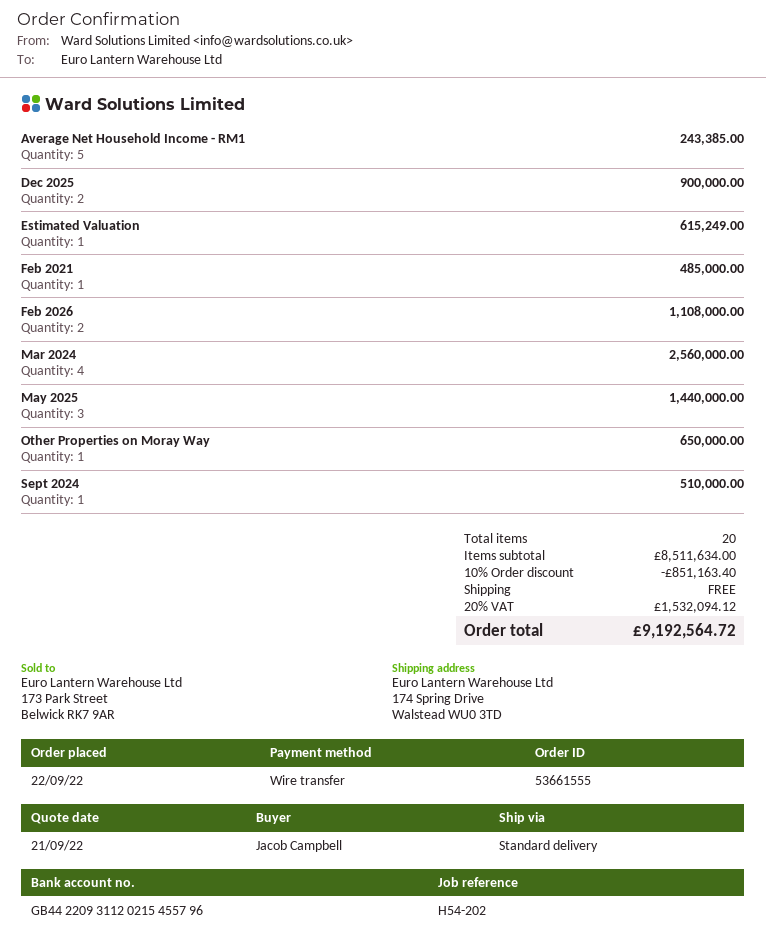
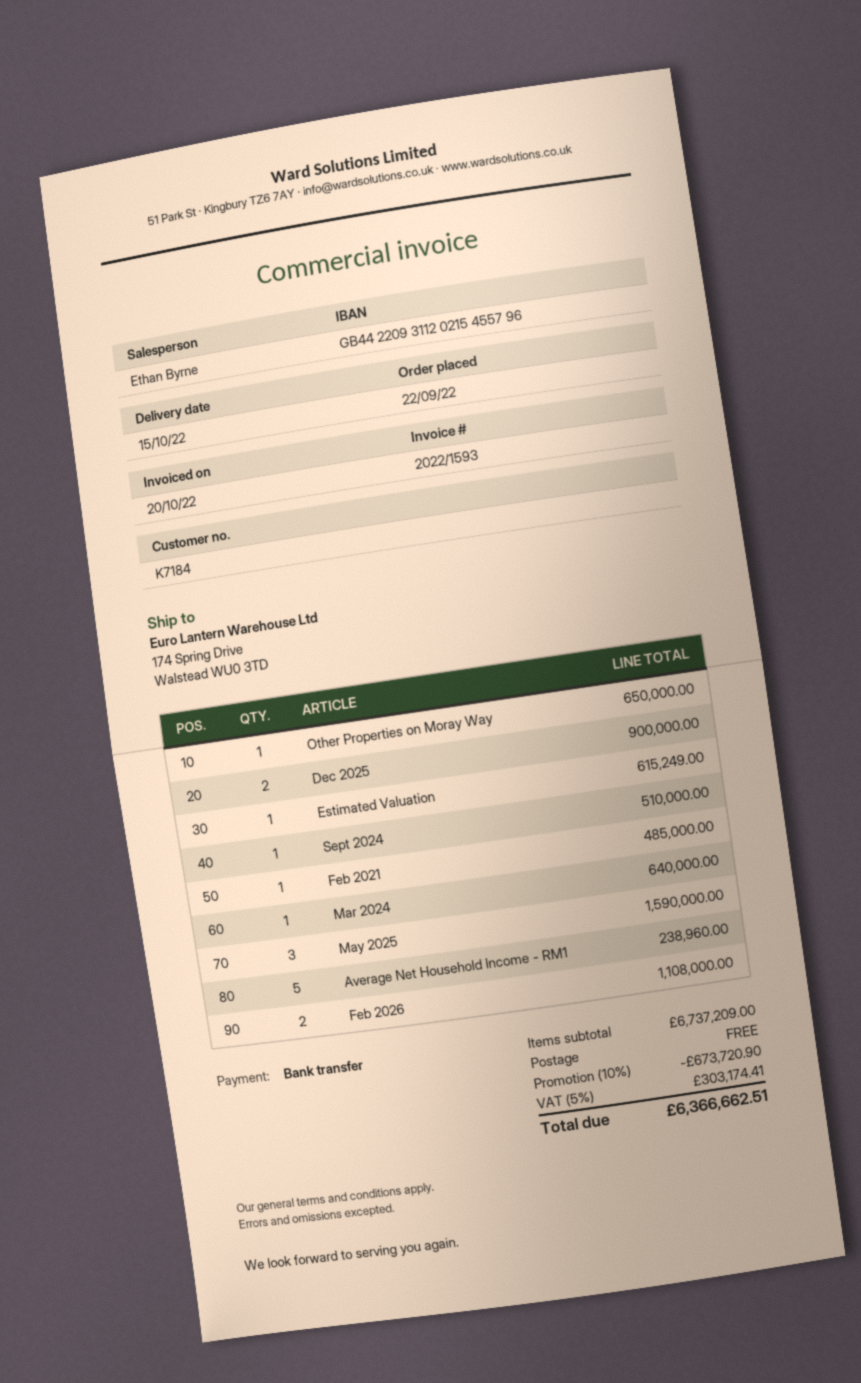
Average Net Household Income - RM1: 5 for 243385.00 -> 5 for 238960.00
Mar 2024: 4 for 2560000.00 -> 1 for 640000.00
May 2025: 3 for 1440000.00 -> 3 for 1590000.00
subtotal: 8511634.00 -> 6737209.00
discount: 10% = 851163.40 -> 10% = 673720.90
tax: 20% = 1532094.12 -> 5% = 303174.41
total: 9192564.72 -> 6366662.51

